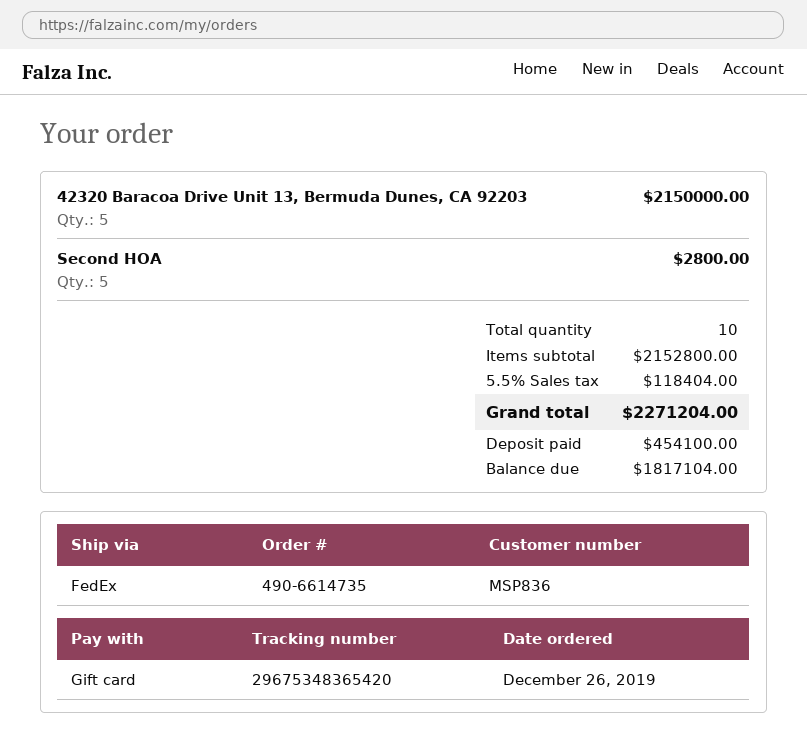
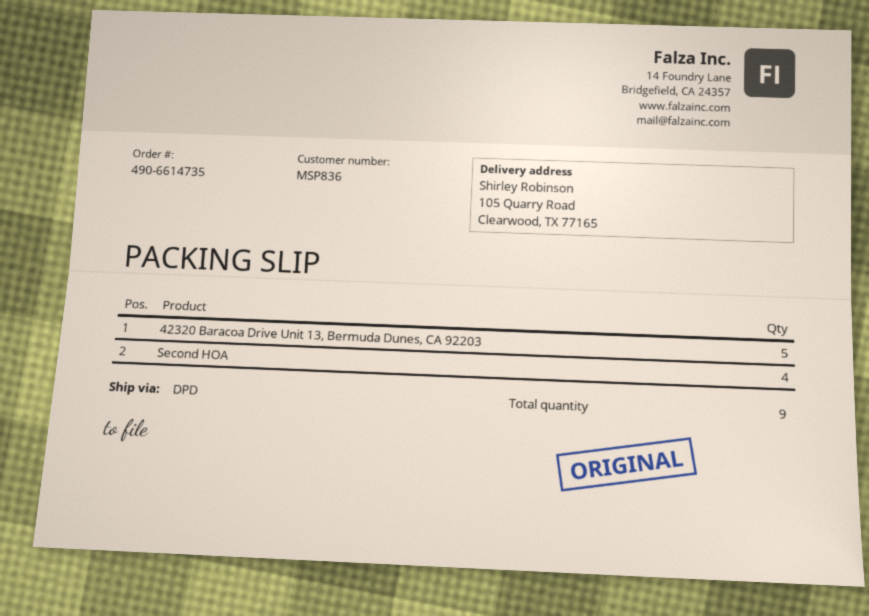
shipping method: FedEx -> DPD
Second HOA: 5 -> 4
total quantity: 10 -> 9

